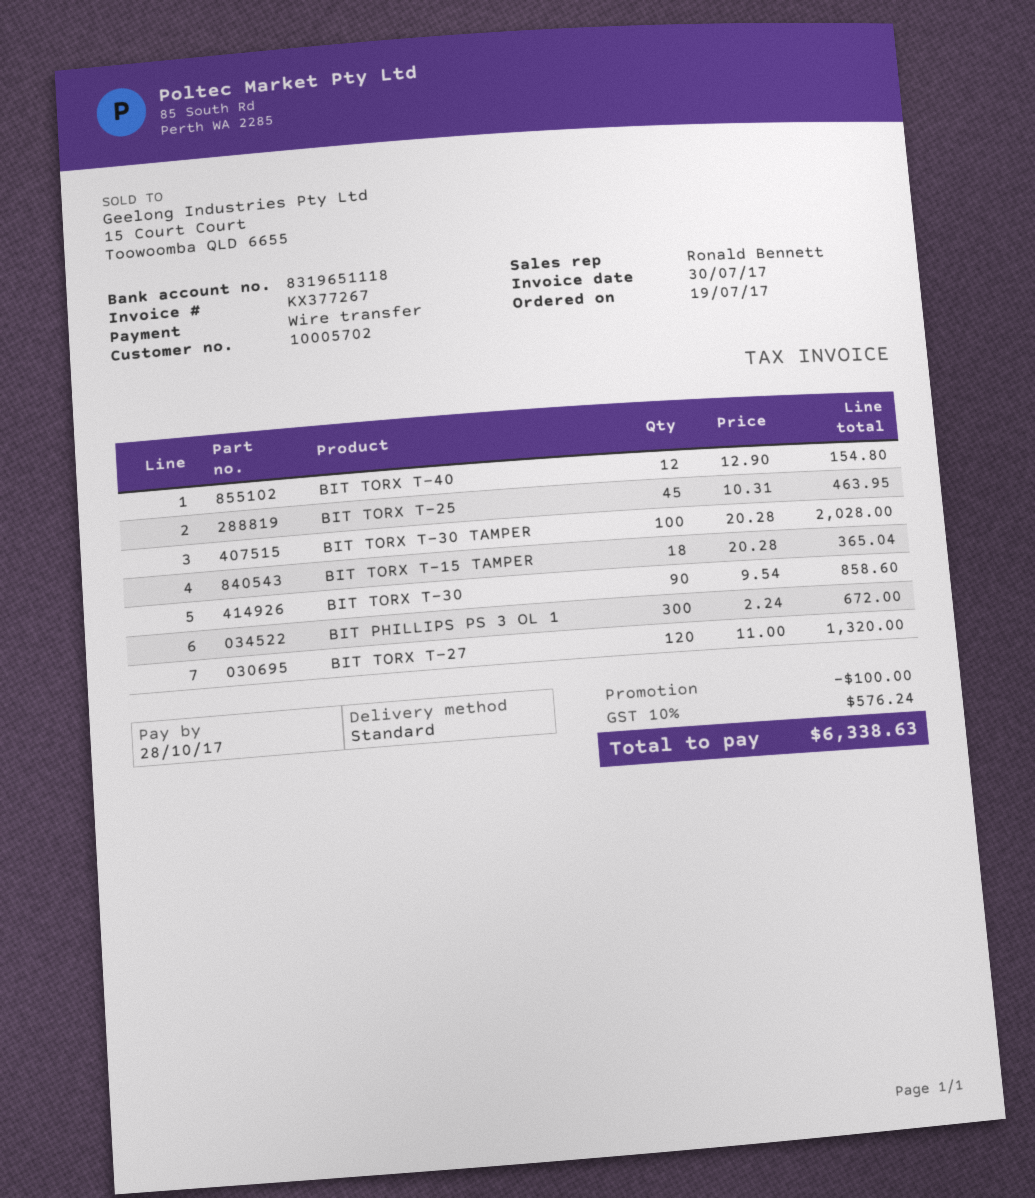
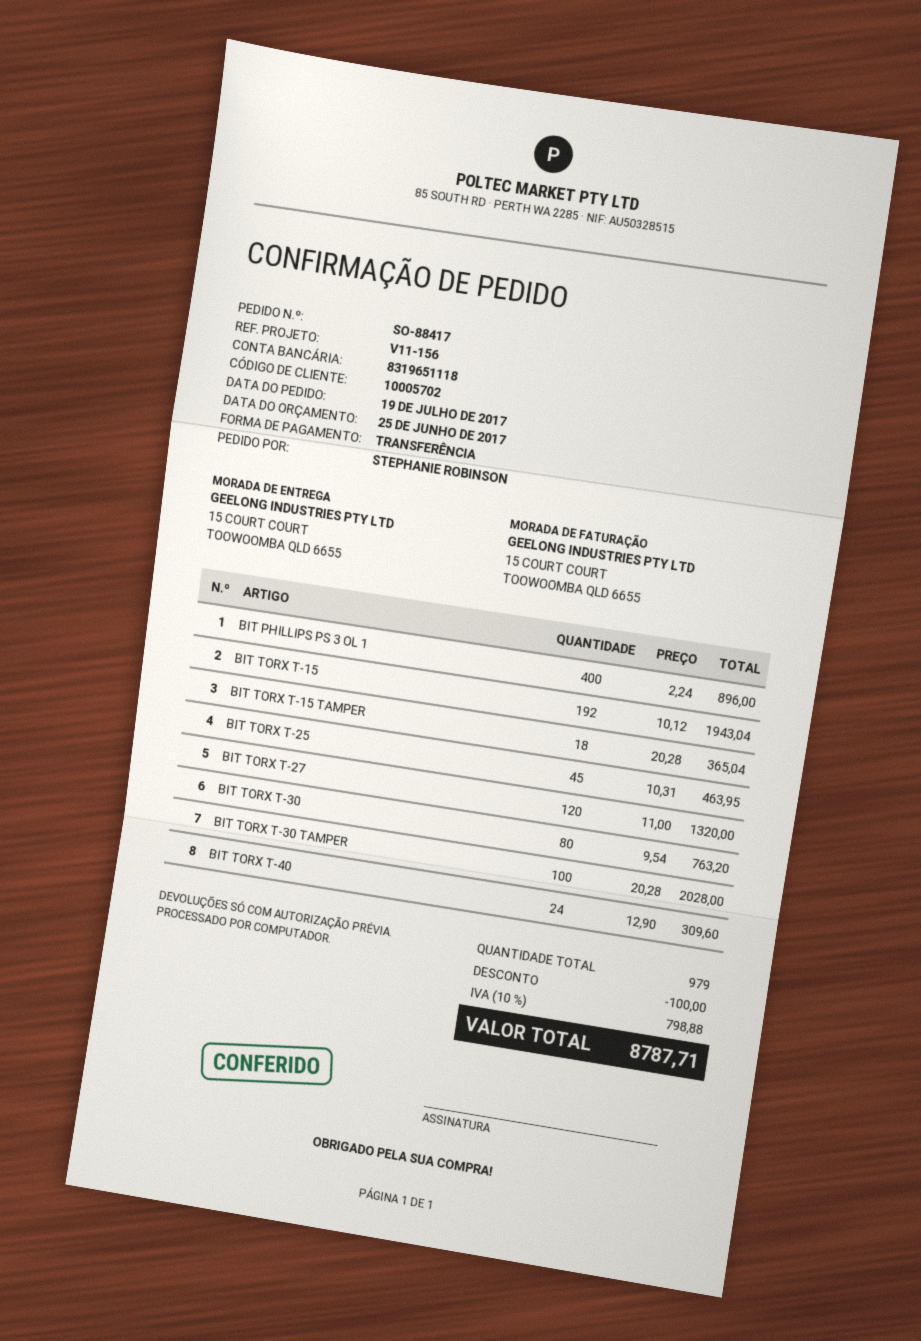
BIT TORX T-40: 12 x 12.90 = 154.80 -> 24 x 12.90 = 309.60
BIT TORX T-30: 90 x 9.54 = 858.60 -> 80 x 9.54 = 763.20
BIT PHILLIPS PS 3 OL 1: 300 x 2.24 = 672.00 -> 400 x 2.24 = 896.00
BIT TORX T-15: none -> 192 x 10.12 = 1943.04
tax: 10% = 576.24 -> 10% = 798.88
total: 6338.63 -> 8787.71

